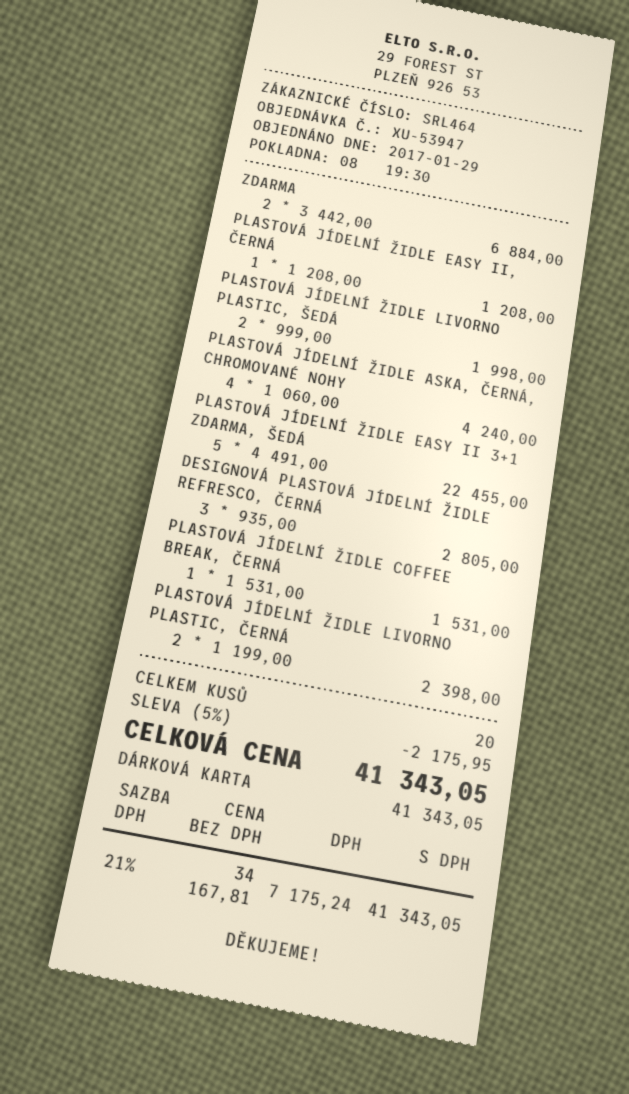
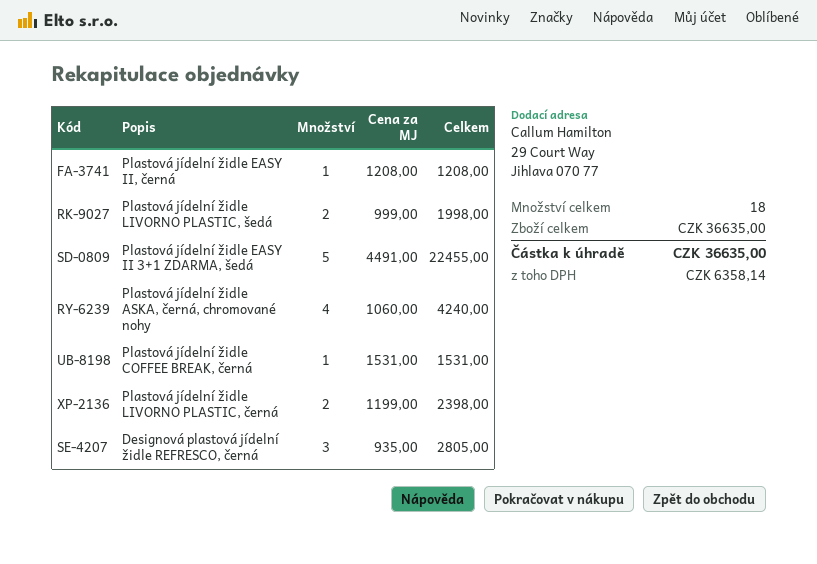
ZDARMA: 2 x 3442.00 = 6884.00 -> none
total quantity: 20 -> 18
discount: 5% = 2175.95 -> none
tax: 7175.24 -> 6358.14
total: 41343.05 -> 36635.00

